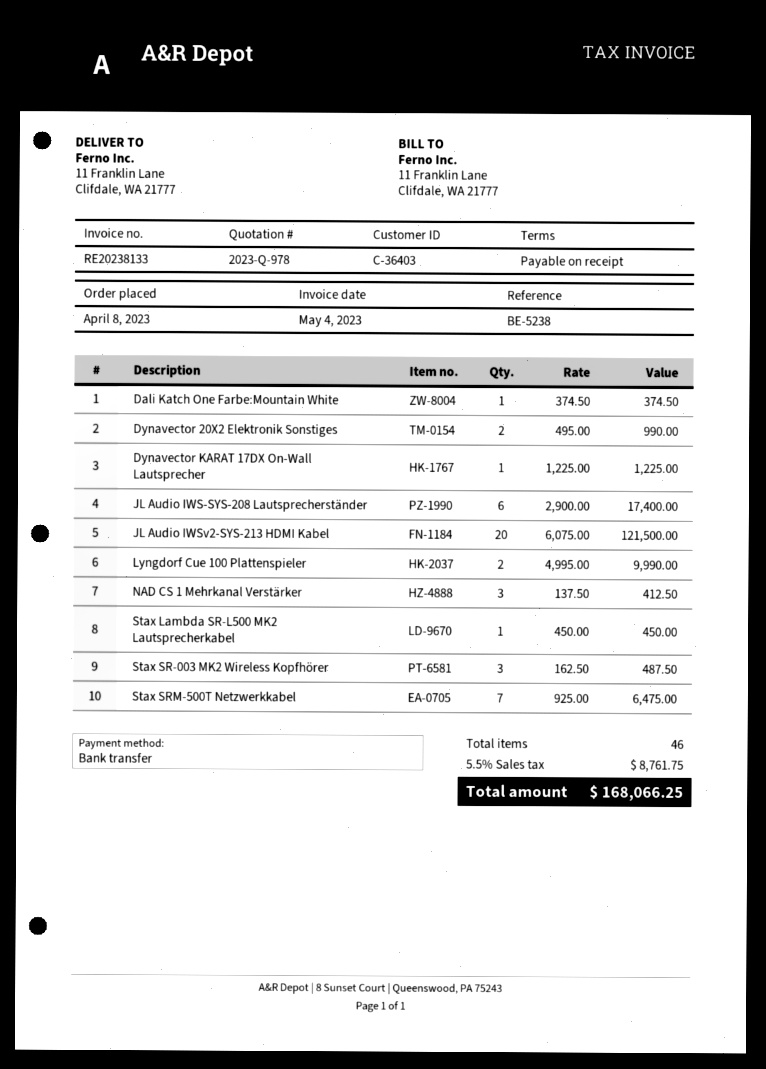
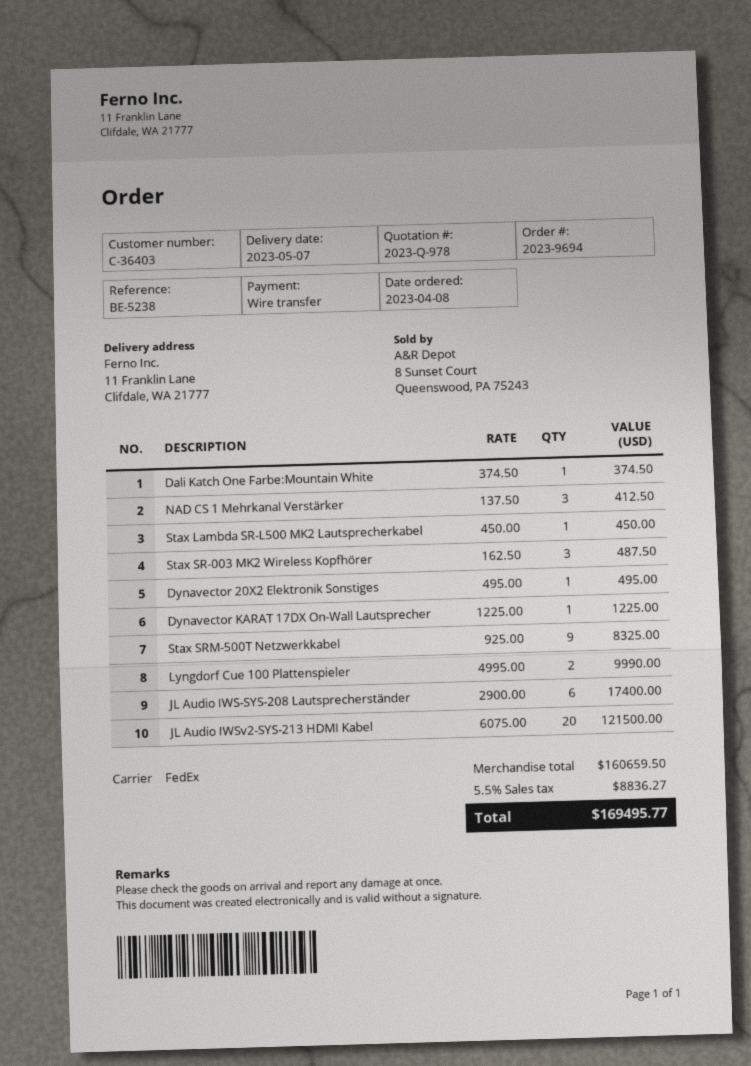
Dynavector 20X2 Elektronik Sonstiges: 2 x 495.00 = 990.00 -> 1 x 495.00 = 495.00
Stax SRM-500T Netzwerkkabel: 7 x 925.00 = 6475.00 -> 9 x 925.00 = 8325.00
tax: 5.5% = 8761.75 -> 5.5% = 8836.27
total: 168066.25 -> 169495.77

